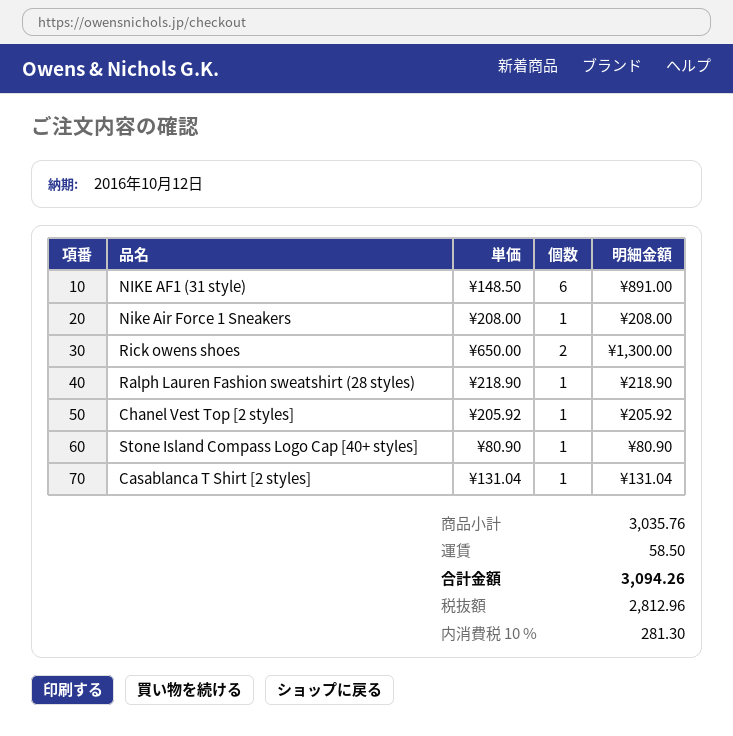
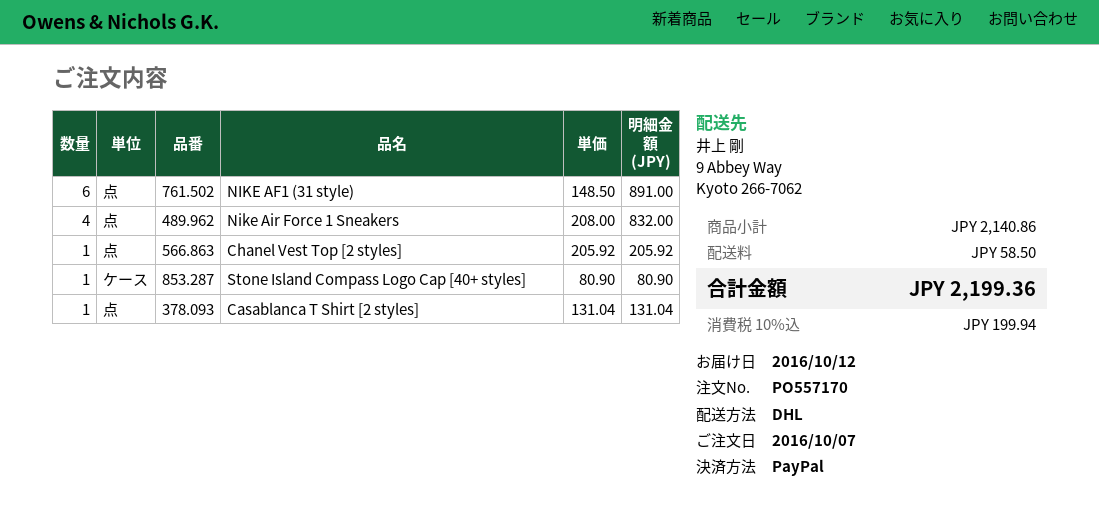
Nike Air Force 1 Sneakers: 1 x 208.00 = 208.00 -> 4 x 208.00 = 832.00
Rick owens shoes: 2 x 650.00 = 1300.00 -> none
Ralph Lauren Fashion sweatshirt (28 styles): 1 x 218.90 = 218.90 -> none
subtotal: 3035.76 -> 2140.86
tax: 10% = 281.30 -> 10% = 199.94
total: 3094.26 -> 2199.36

